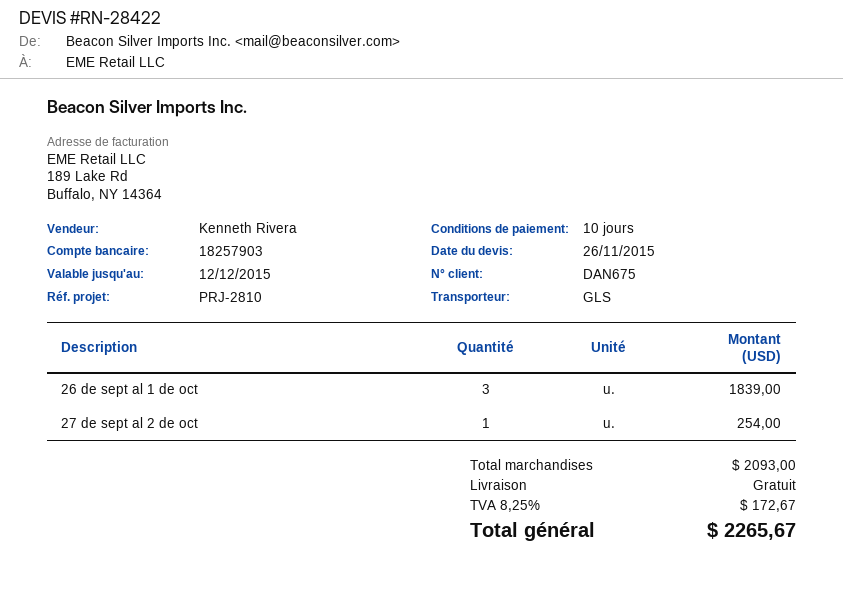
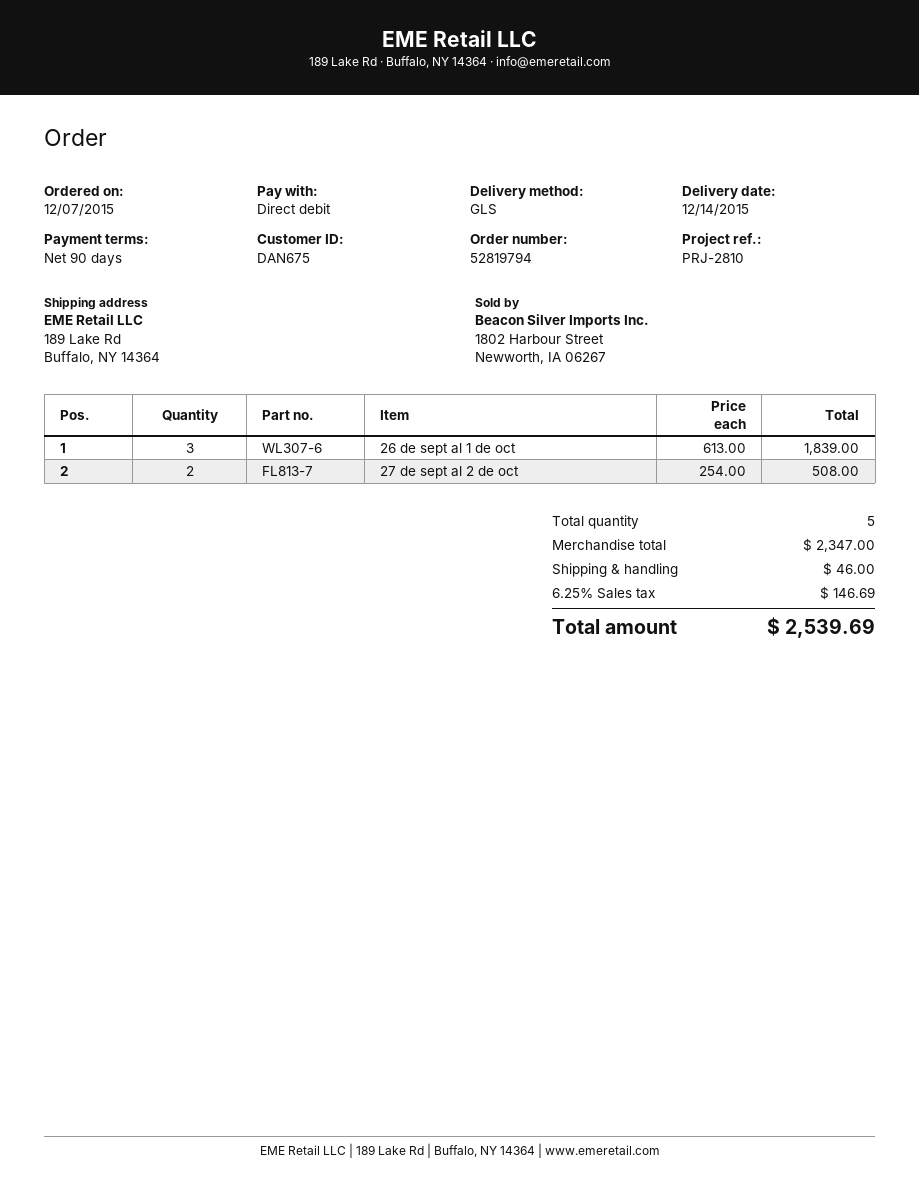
payment terms: 10 days -> 90 days
27 de sept al 2 de oct: 1 for 254.00 -> 2 for 508.00
subtotal: 2093.00 -> 2347.00
shipping: 0.00 -> 46.00
tax: 8.25% = 172.67 -> 6.25% = 146.69
total: 2265.67 -> 2539.69

